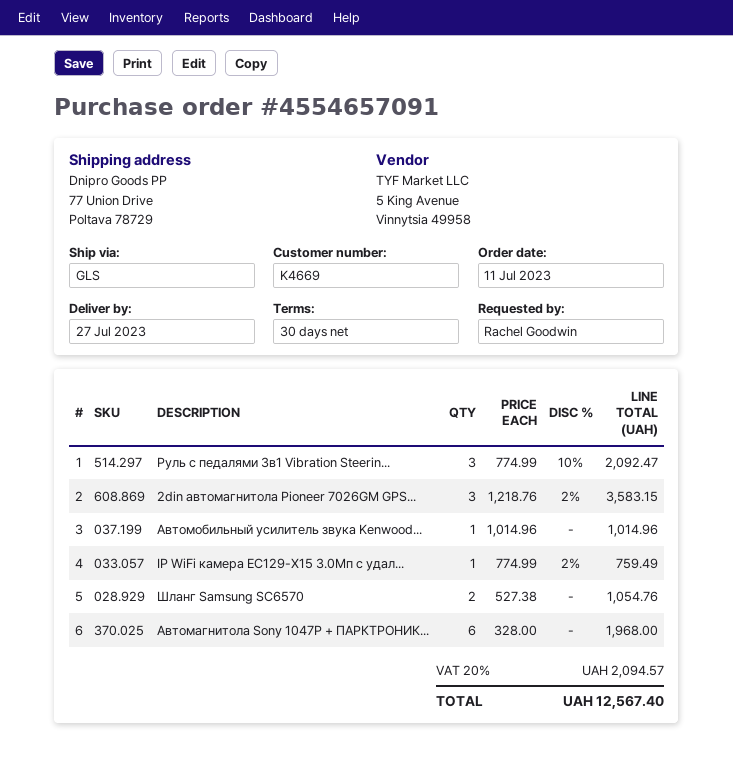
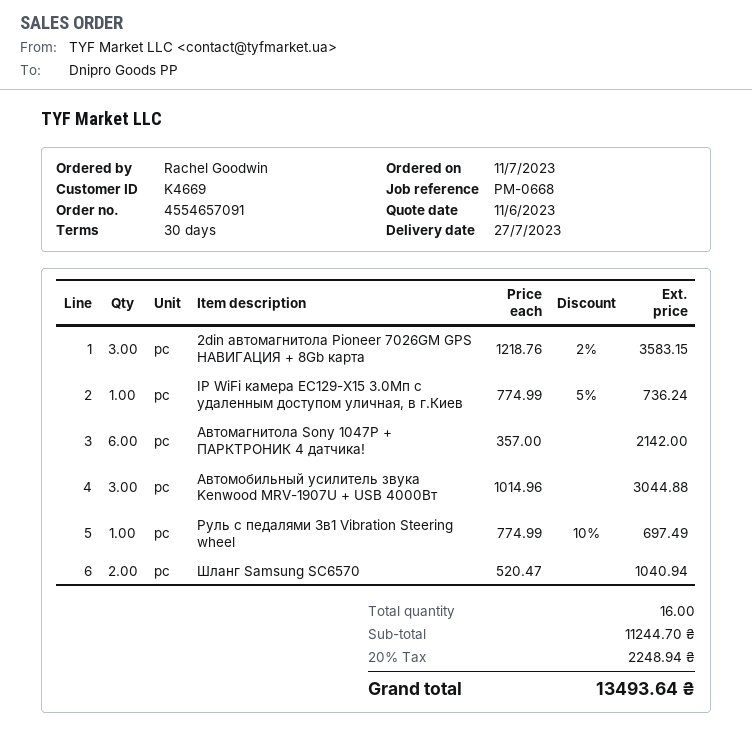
Руль с педалями 3в1 Vibration Steerin...: 3 x 774.99 - 10% = 2092.47 -> 1 x 774.99 - 10% = 697.49
Автомобильный усилитель звука Kenwood...: 1 x 1014.96 = 1014.96 -> 3 x 1014.96 = 3044.88
IP WiFi камера EC129-X15 3.0Мп с удал...: 1 x 774.99 - 2% = 759.49 -> 1 x 774.99 - 5% = 736.24
Шланг Samsung SC6570: 2 x 527.38 = 1054.76 -> 2 x 520.47 = 1040.94
Автомагнитола Sony 1047Р + ПАРКТРОНИК...: 6 x 328.00 = 1968.00 -> 6 x 357.00 = 2142.00
tax: 20% = 2094.57 -> 20% = 2248.94
total: 12567.40 -> 13493.64

